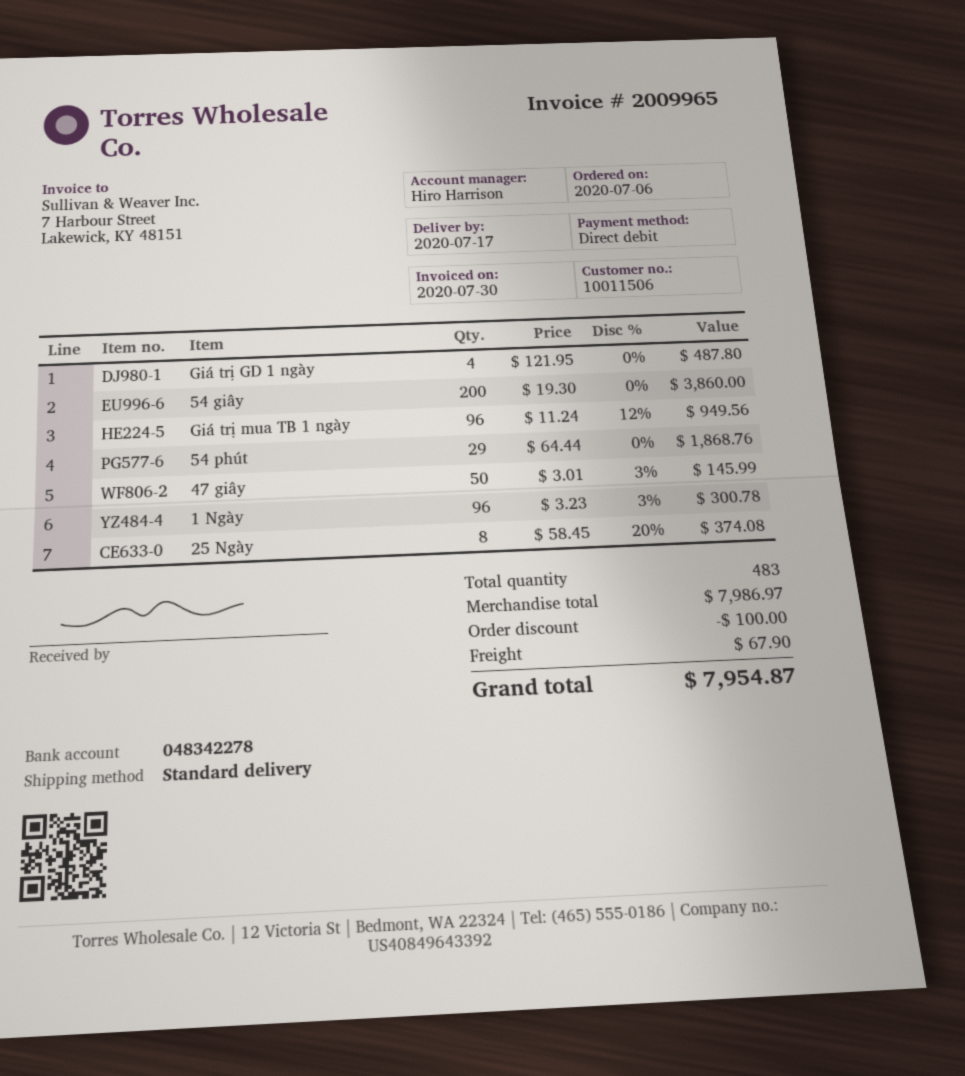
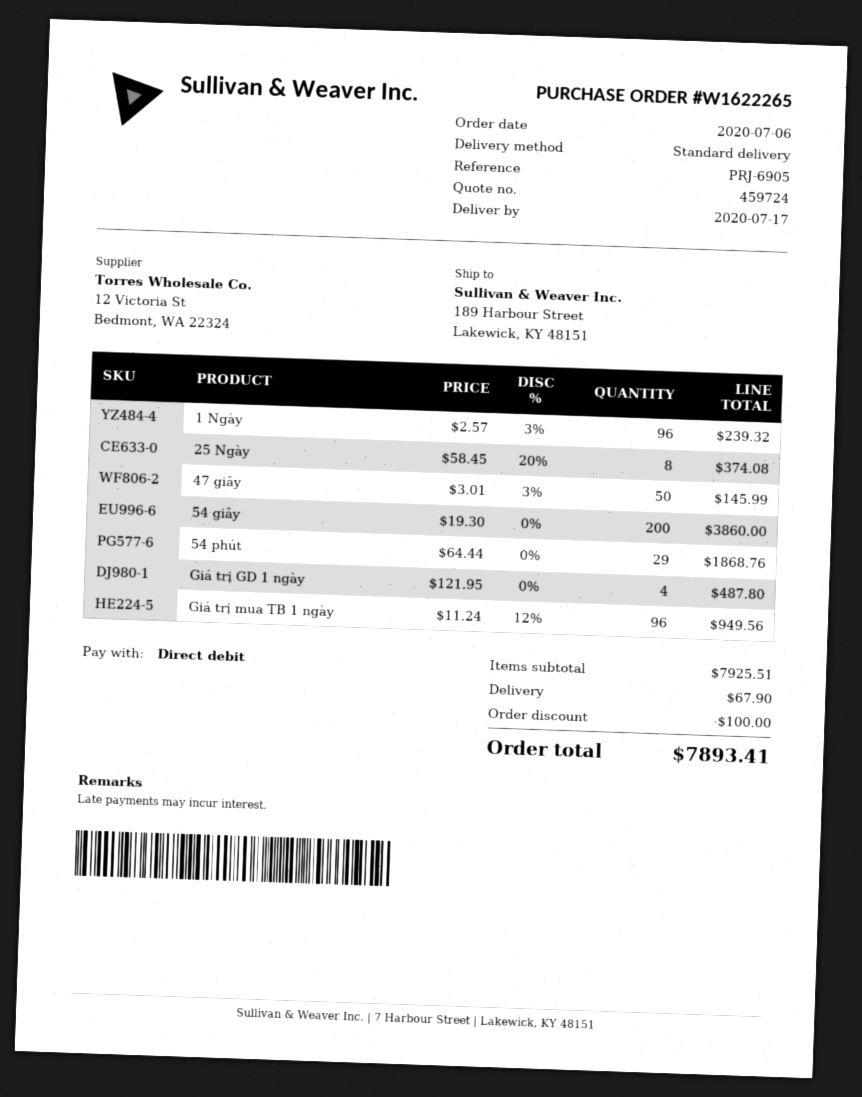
1 Ngày: 96 x 3.23 - 3% = 300.78 -> 96 x 2.57 - 3% = 239.32
subtotal: 7986.97 -> 7925.51
total: 7954.87 -> 7893.41

